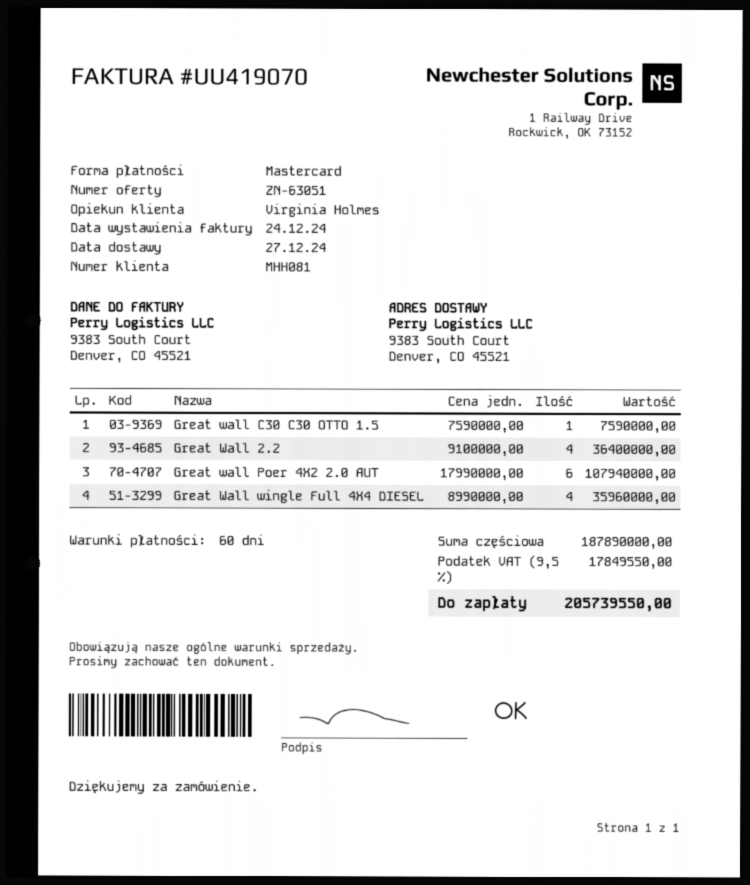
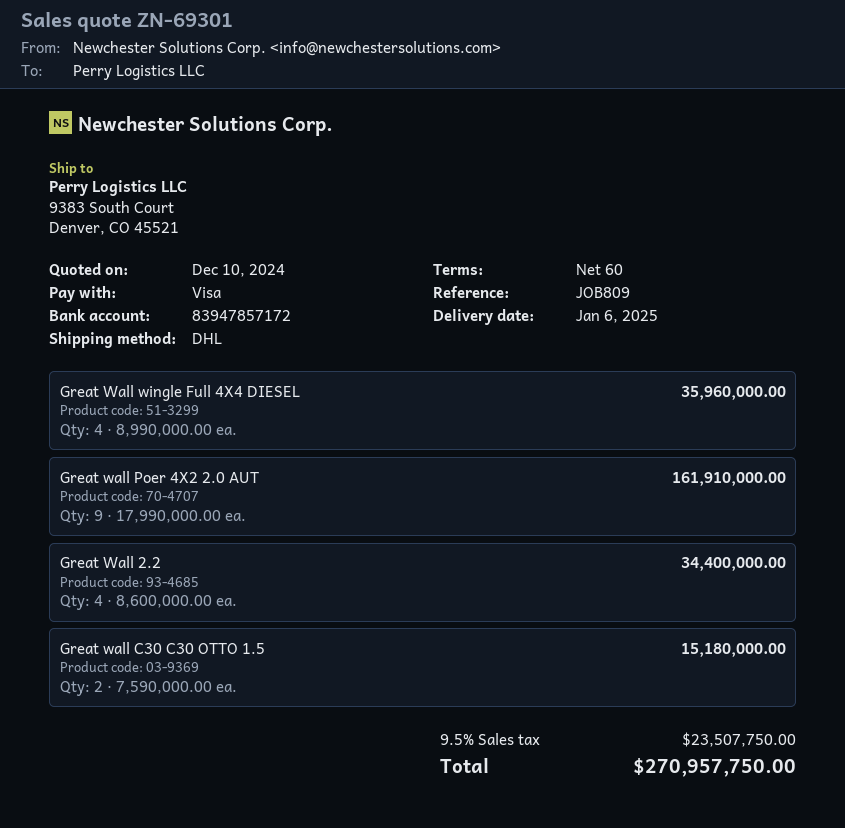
quote number: ZN-63051 -> ZN-69301
delivery date: 2024-12-27 -> 2025-01-06
payment method: Mastercard -> Visa
Great wall C30 C30 OTTO 1.5: 1 x 7590000.00 = 7590000.00 -> 2 x 7590000.00 = 15180000.00
Great Wall 2.2: 4 x 9100000.00 = 36400000.00 -> 4 x 8600000.00 = 34400000.00
Great wall Poer 4X2 2.0 AUT: 6 x 17990000.00 = 107940000.00 -> 9 x 17990000.00 = 161910000.00
tax: 9.5% = 17849550.00 -> 9.5% = 23507750.00
total: 205739550.00 -> 270957750.00

